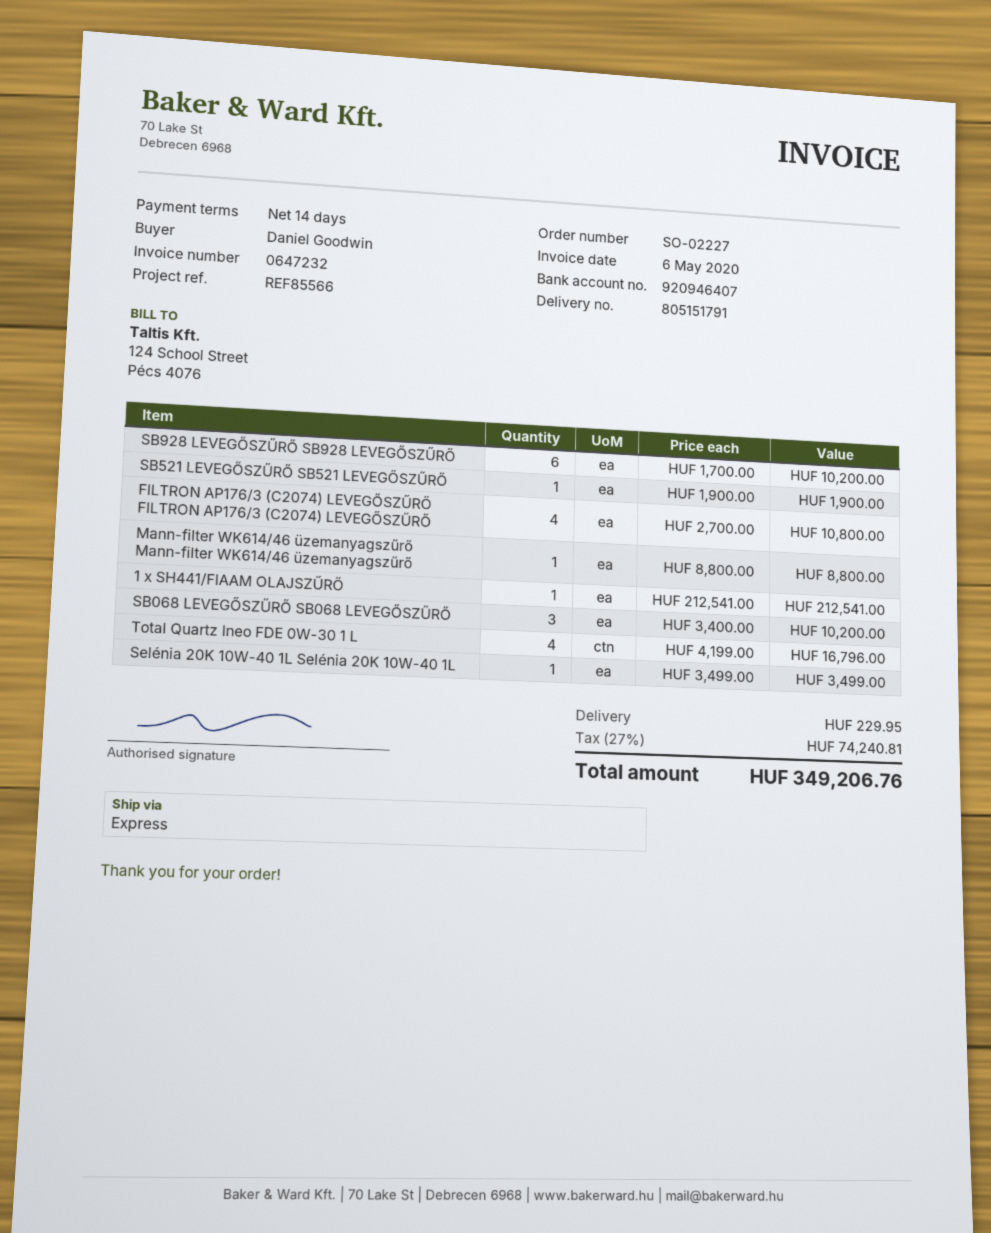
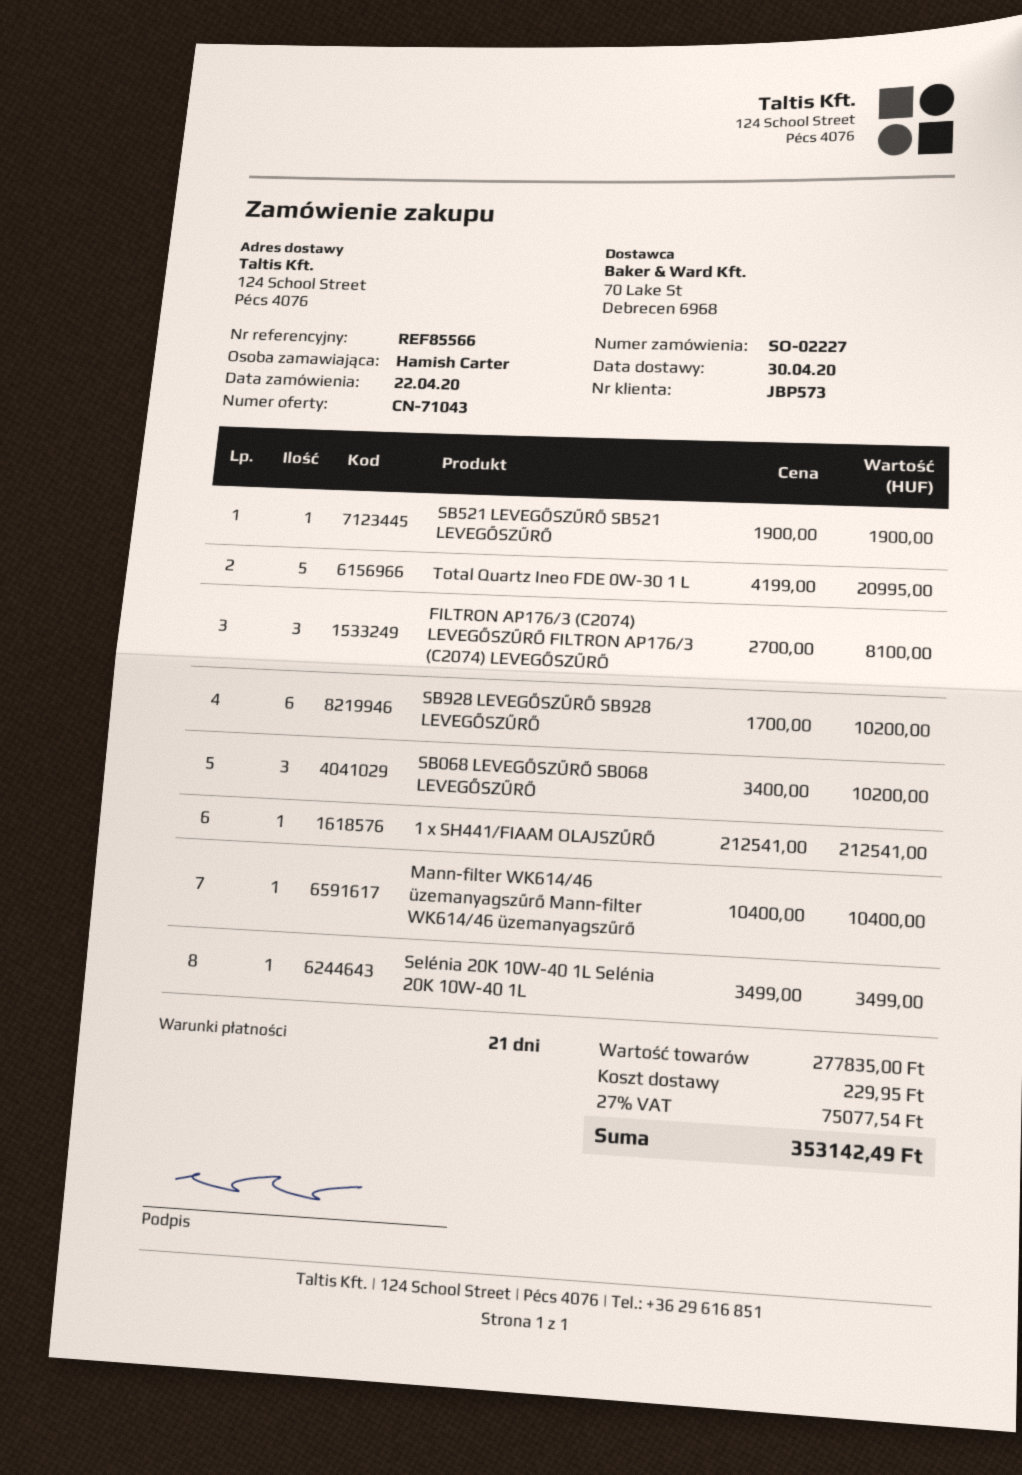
payment terms: 14 days -> 21 days
ordered by: Daniel Goodwin -> Hamish Carter
FILTRON AP176/3 (C2074) LEVEGŐSZŰRŐ FILTRON AP176/3 (C2074) LEVEGŐSZŰRŐ: 4 x 2700.00 = 10800.00 -> 3 x 2700.00 = 8100.00
Mann-filter WK614/46 üzemanyagszűrő Mann-filter WK614/46 üzemanyagszűrő: 1 x 8800.00 = 8800.00 -> 1 x 10400.00 = 10400.00
Total Quartz Ineo FDE 0W-30 1 L: 4 x 4199.00 = 16796.00 -> 5 x 4199.00 = 20995.00
tax: 27% = 74240.81 -> 27% = 75077.54
total: 349206.76 -> 353142.49

